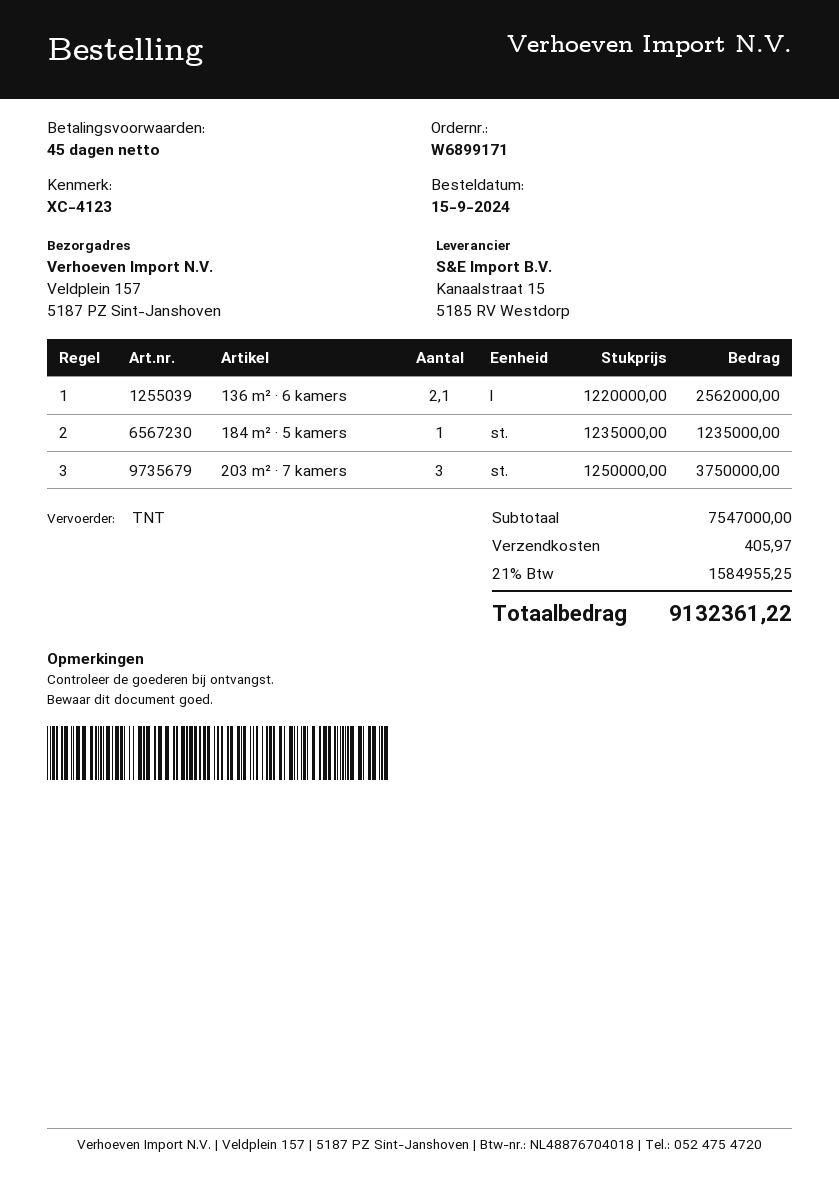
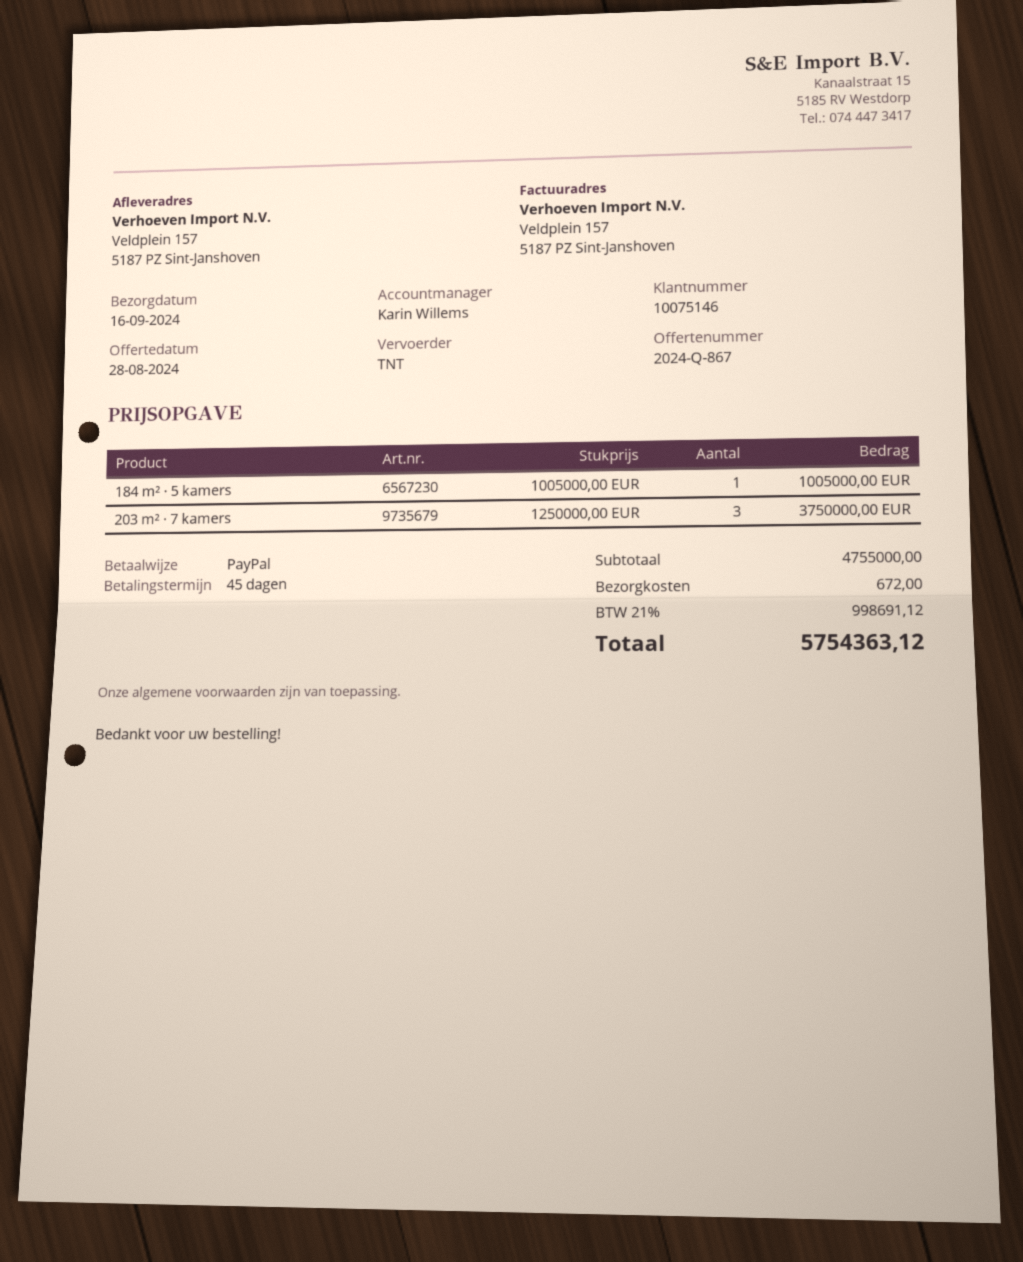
136 m² · 6 kamers: 2.1 x 1220000.00 = 2562000.00 -> none
184 m² · 5 kamers: 1 x 1235000.00 = 1235000.00 -> 1 x 1005000.00 = 1005000.00
subtotal: 7547000.00 -> 4755000.00
shipping: 405.97 -> 672.00
tax: 21% = 1584955.25 -> 21% = 998691.12
total: 9132361.22 -> 5754363.12

